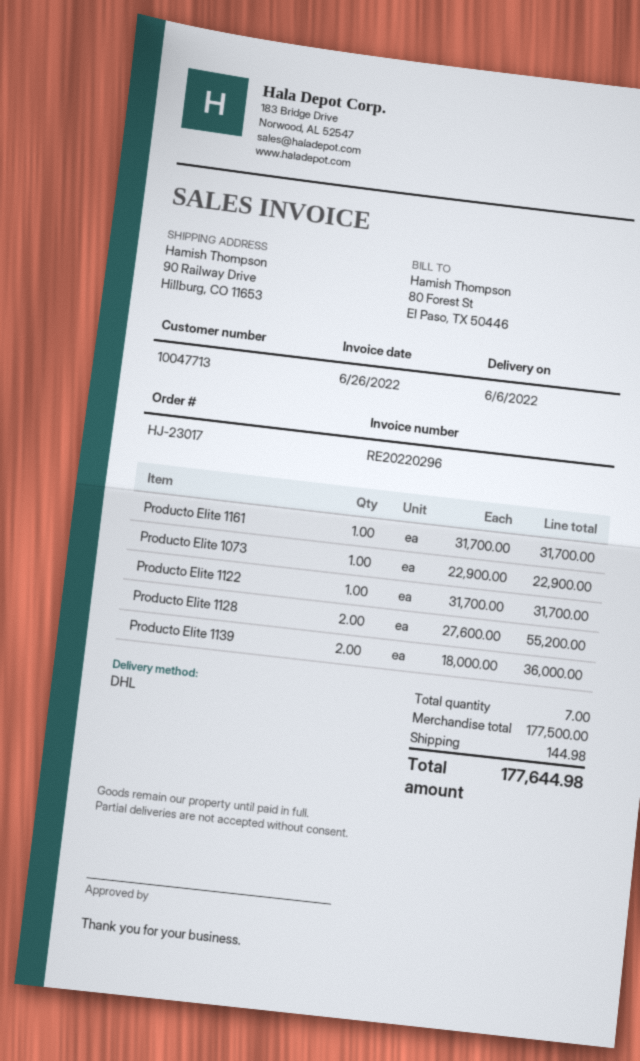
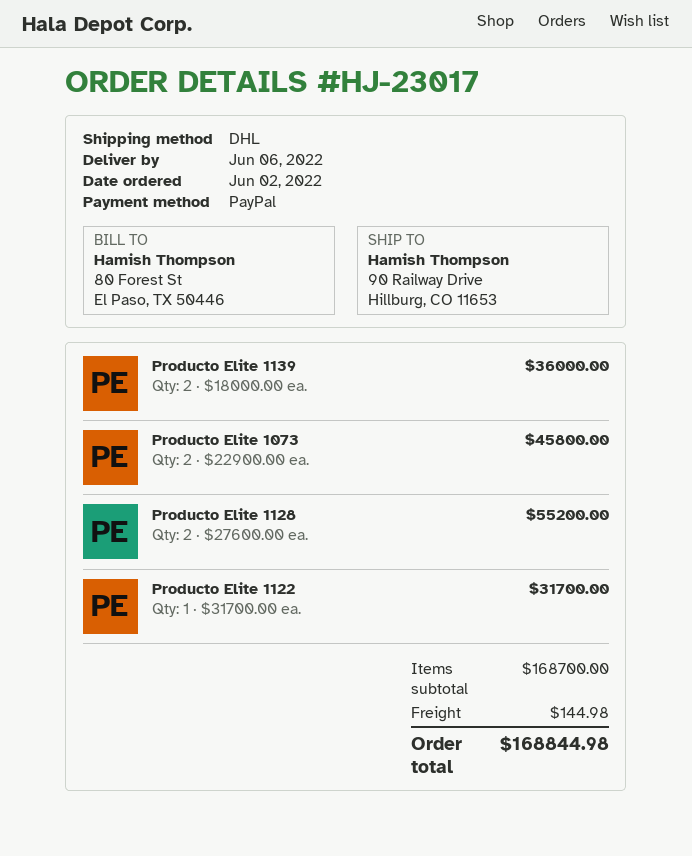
Producto Elite 1161: 1 x 31700.00 = 31700.00 -> none
Producto Elite 1073: 1 x 22900.00 = 22900.00 -> 2 x 22900.00 = 45800.00
subtotal: 177500.00 -> 168700.00
total: 177644.98 -> 168844.98

